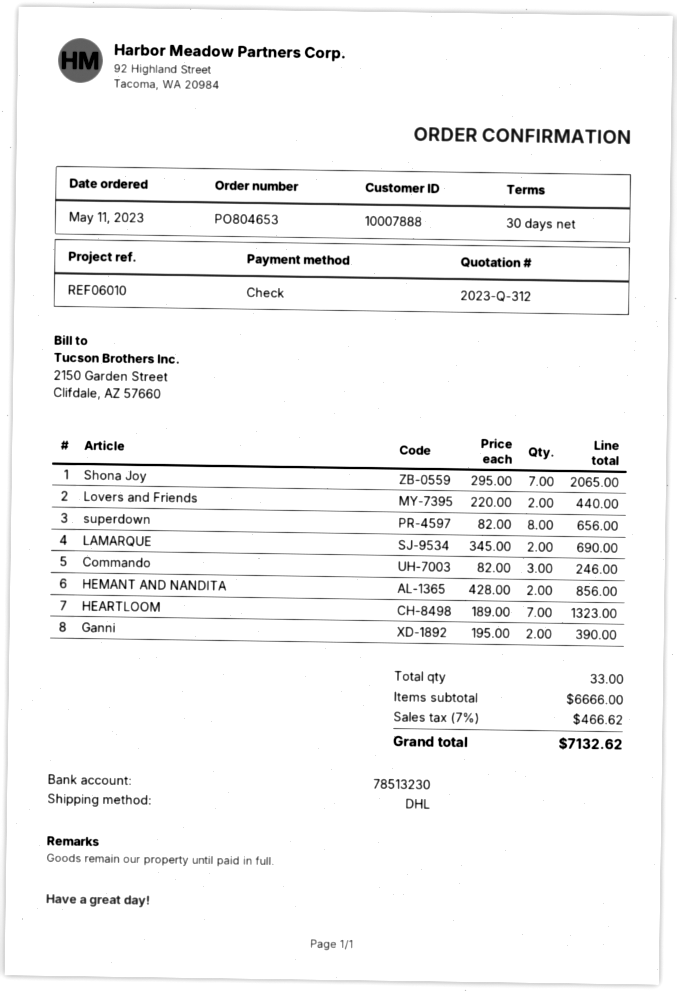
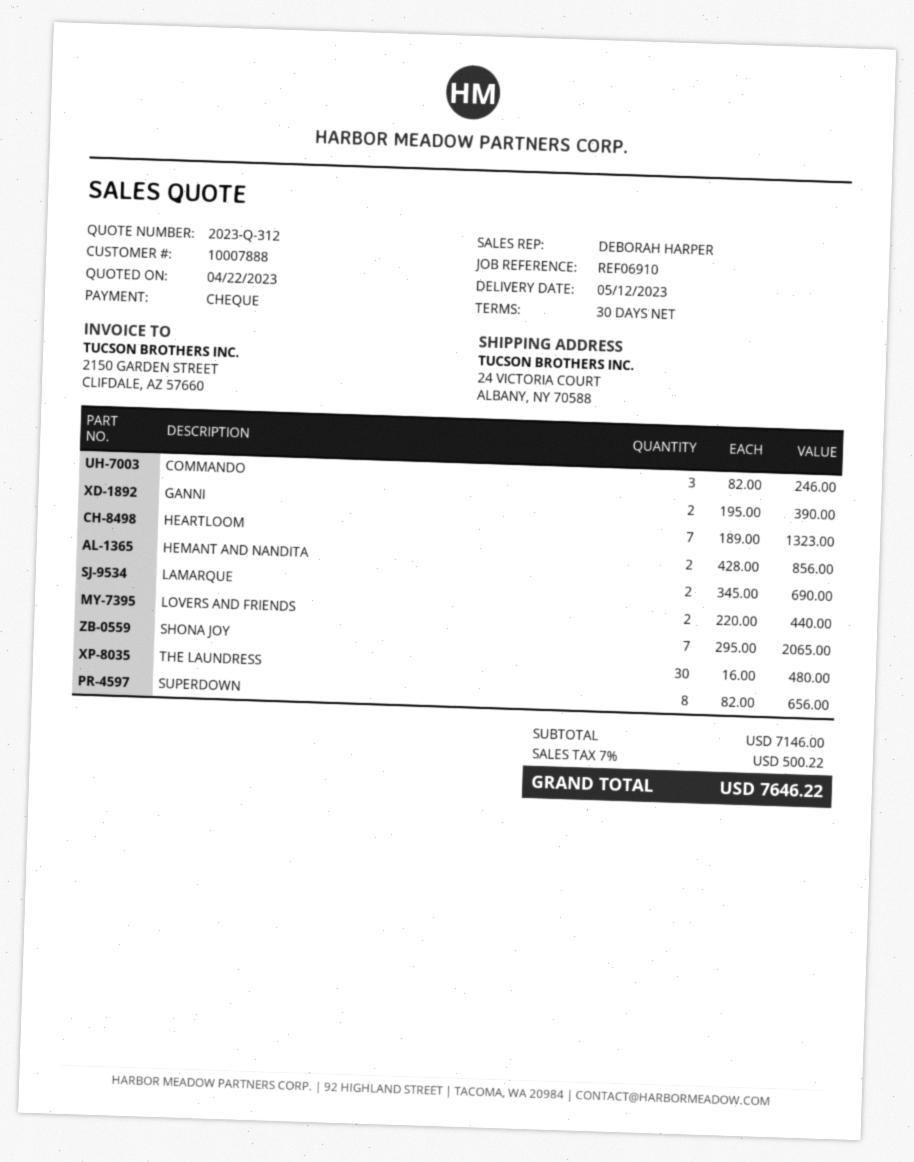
reference: REF06010 -> REF06910
THE LAUNDRESS: none -> 30 x 16.00 = 480.00
subtotal: 6666.00 -> 7146.00
tax: 7% = 466.62 -> 7% = 500.22
total: 7132.62 -> 7646.22

